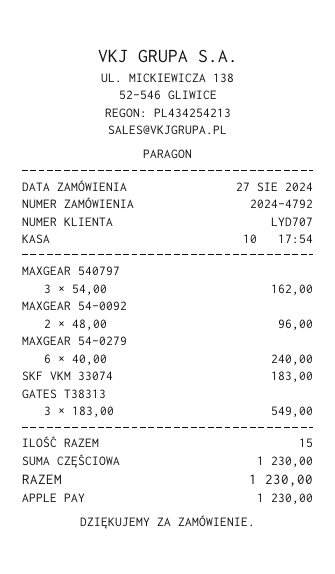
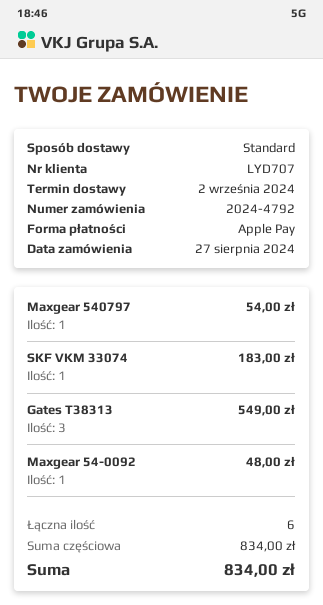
MAXGEAR 540797: 3 for 162.00 -> 1 for 54.00
MAXGEAR 54-0092: 2 for 96.00 -> 1 for 48.00
MAXGEAR 54-0279: 6 for 240.00 -> none
total quantity: 15 -> 6
subtotal: 1230.00 -> 834.00
total: 1230.00 -> 834.00

